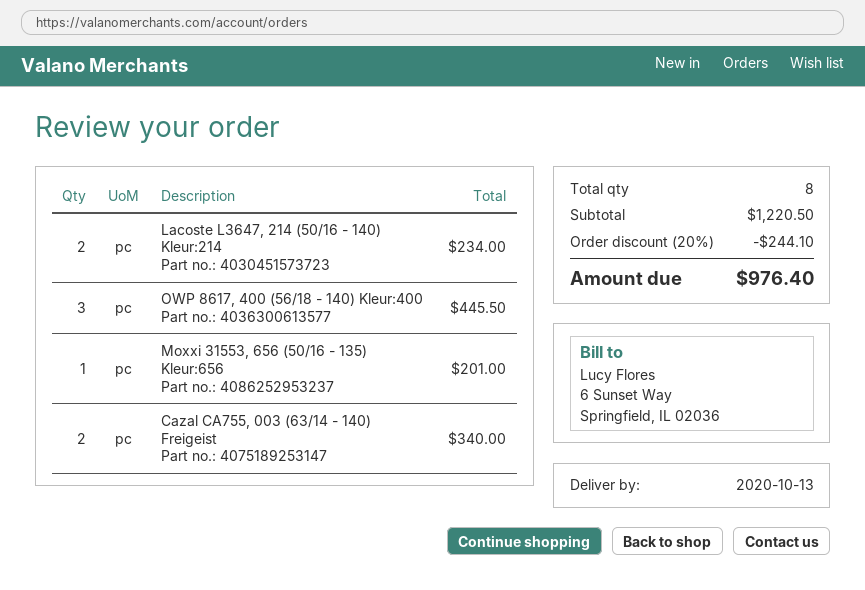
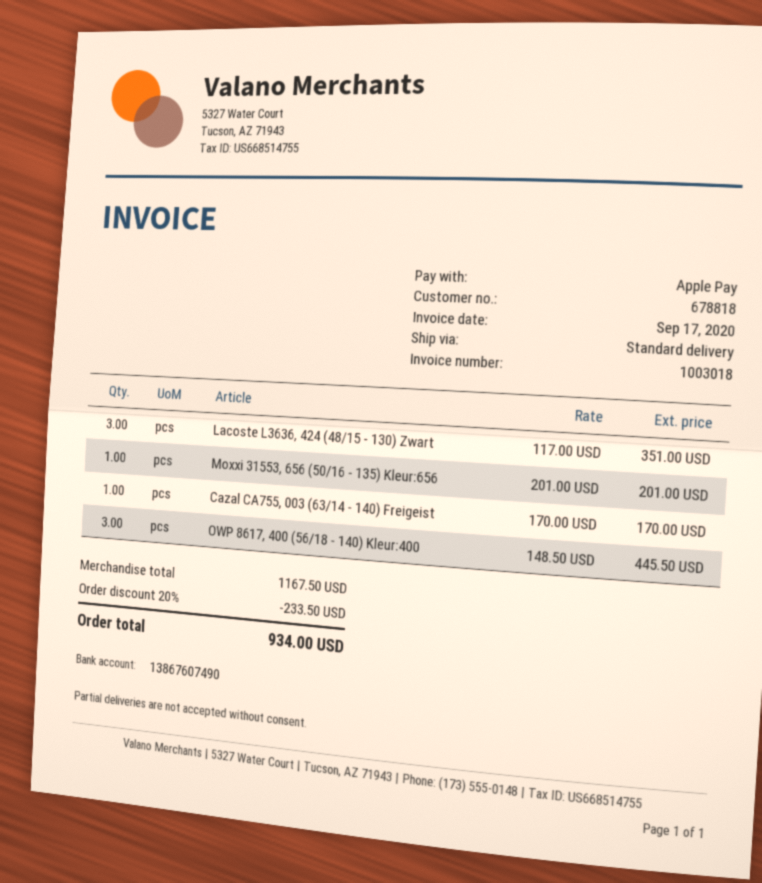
Lacoste L3647, 214 (50/16 - 140) Kleur:214: 2 for 234.00 -> none
Cazal CA755, 003 (63/14 - 140) Freigeist: 2 for 340.00 -> 1 for 170.00
Lacoste L3636, 424 (48/15 - 130) Zwart: none -> 3 for 351.00
subtotal: 1220.50 -> 1167.50
discount: 20% = 244.10 -> 20% = 233.50
total: 976.40 -> 934.00

